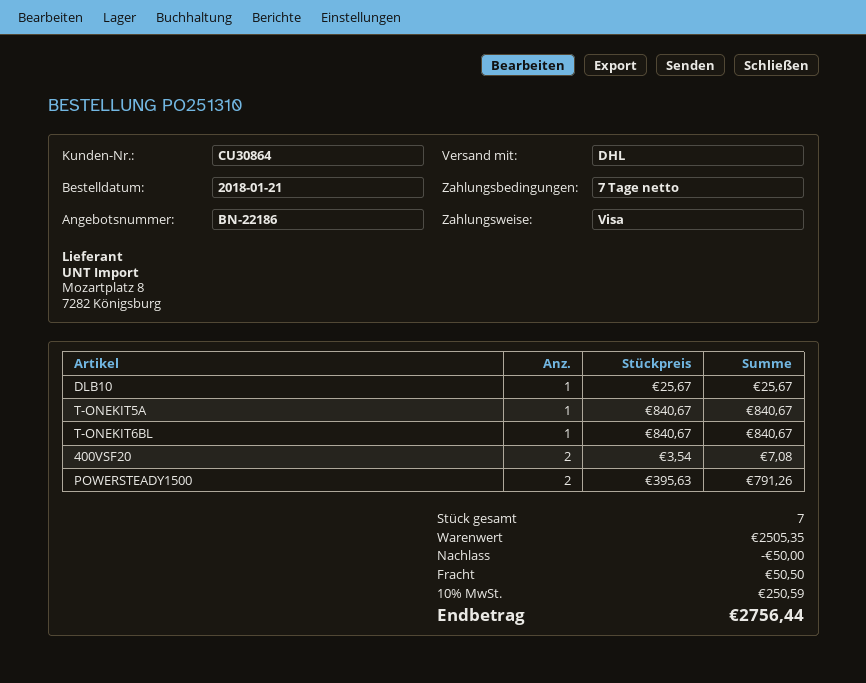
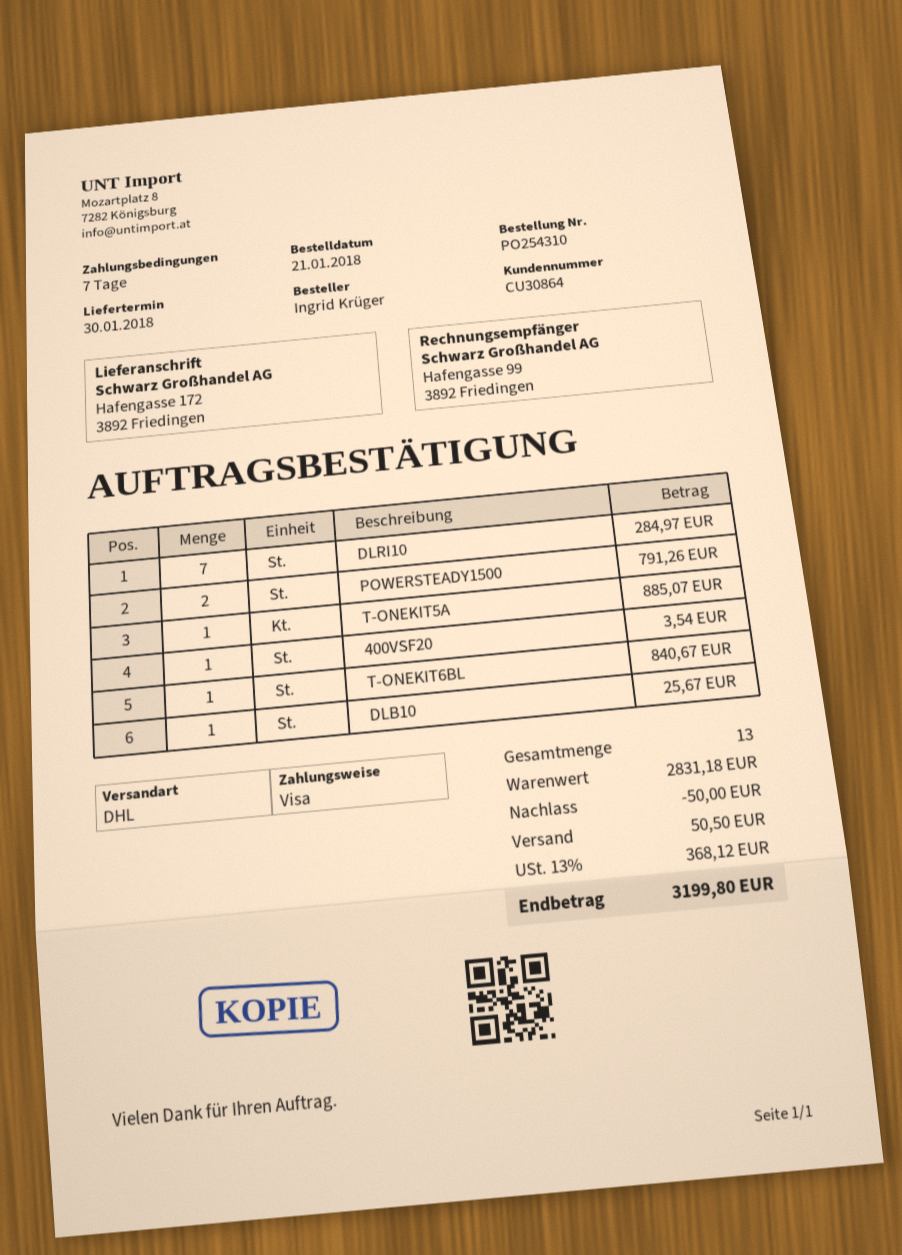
order number: PO251310 -> PO254310
T-ONEKIT5A: 1 for 840.67 -> 1 for 885.07
400VSF20: 2 for 7.08 -> 1 for 3.54
DLRI10: none -> 7 for 284.97
total quantity: 7 -> 13
subtotal: 2505.35 -> 2831.18
tax: 10% = 250.59 -> 13% = 368.12
total: 2756.44 -> 3199.80

